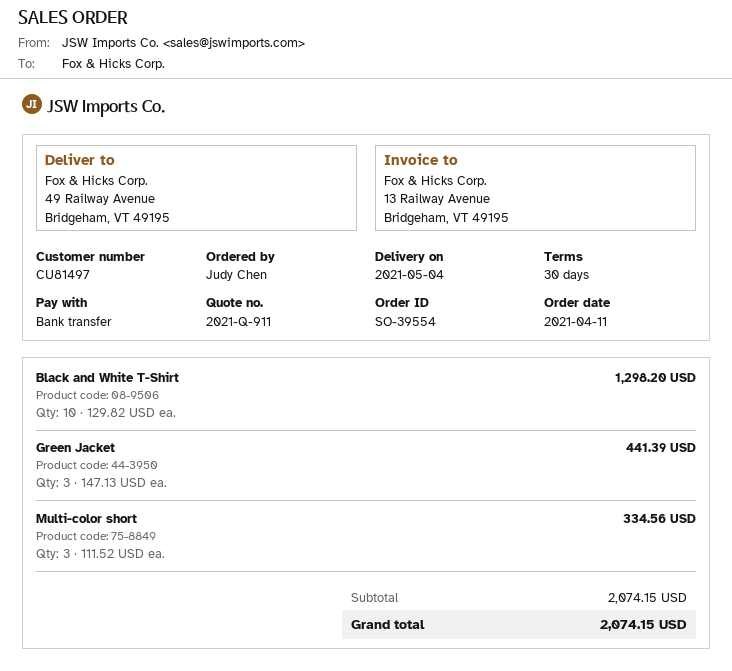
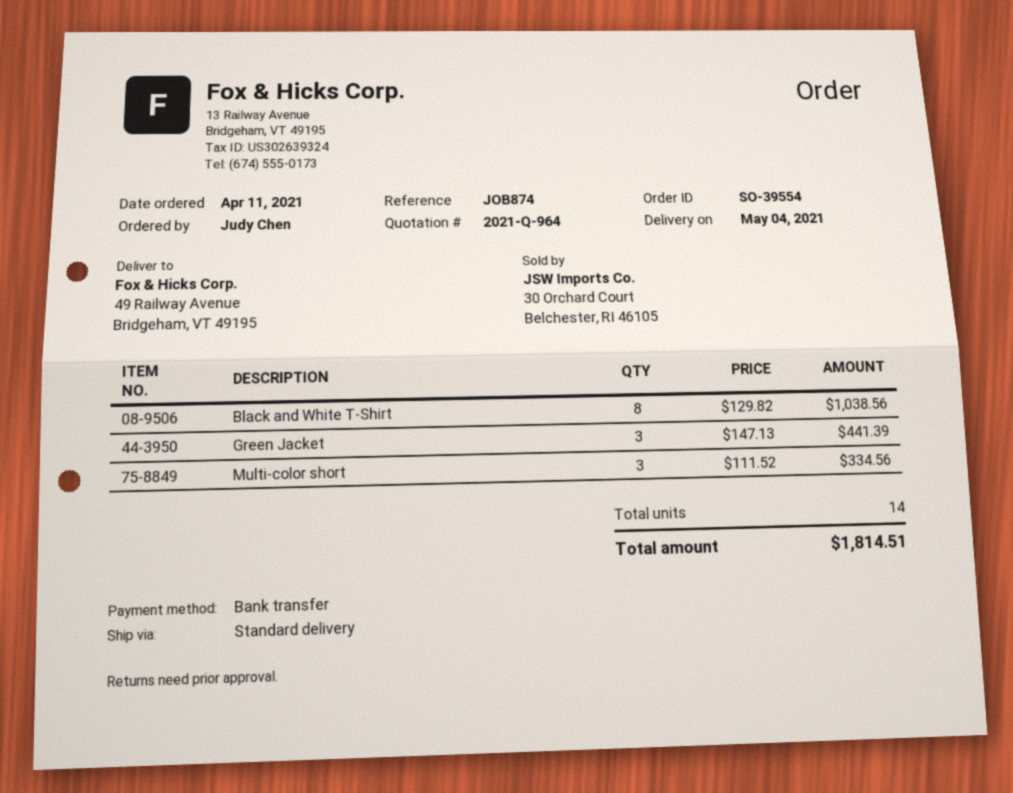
quote number: 2021-Q-911 -> 2021-Q-964
Black and White T-Shirt: 10 x 129.82 = 1298.20 -> 8 x 129.82 = 1038.56
total: 2074.15 -> 1814.51

